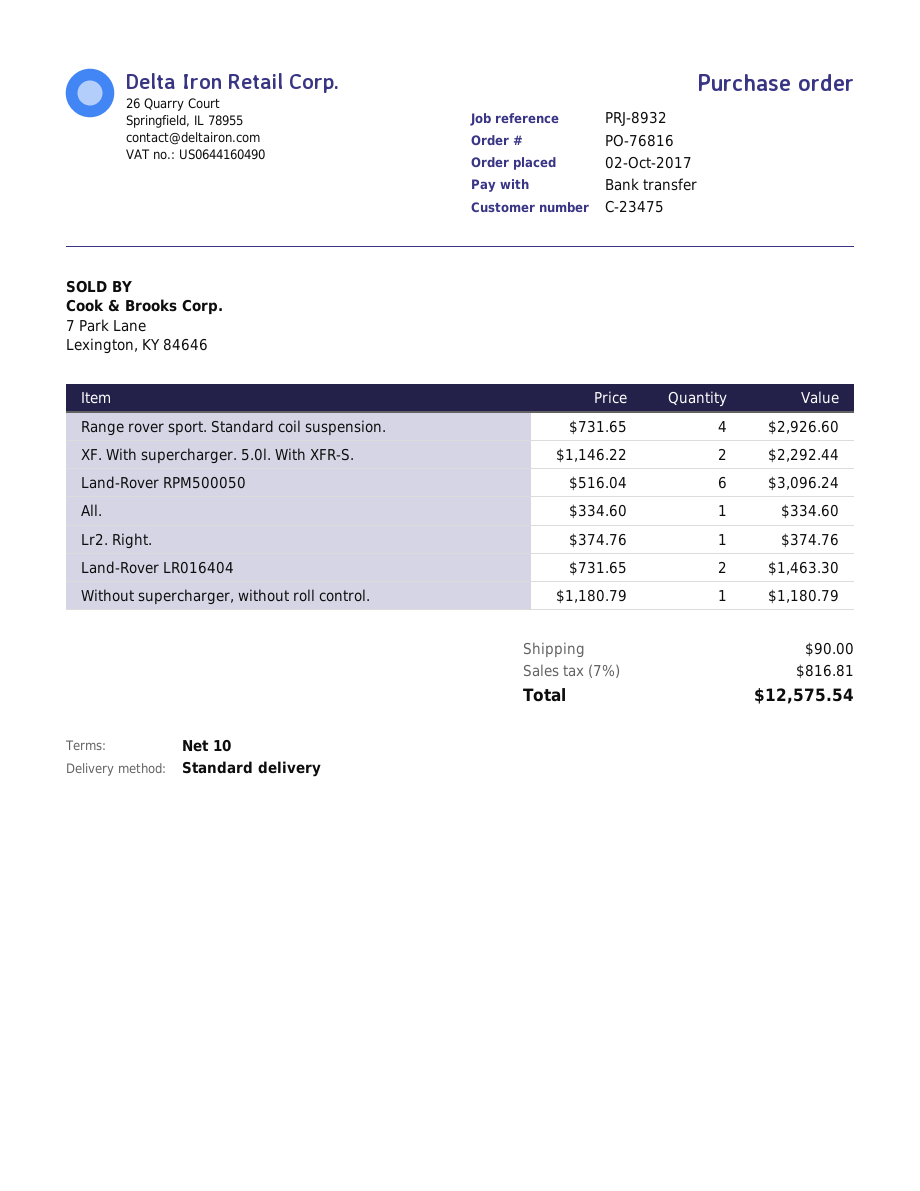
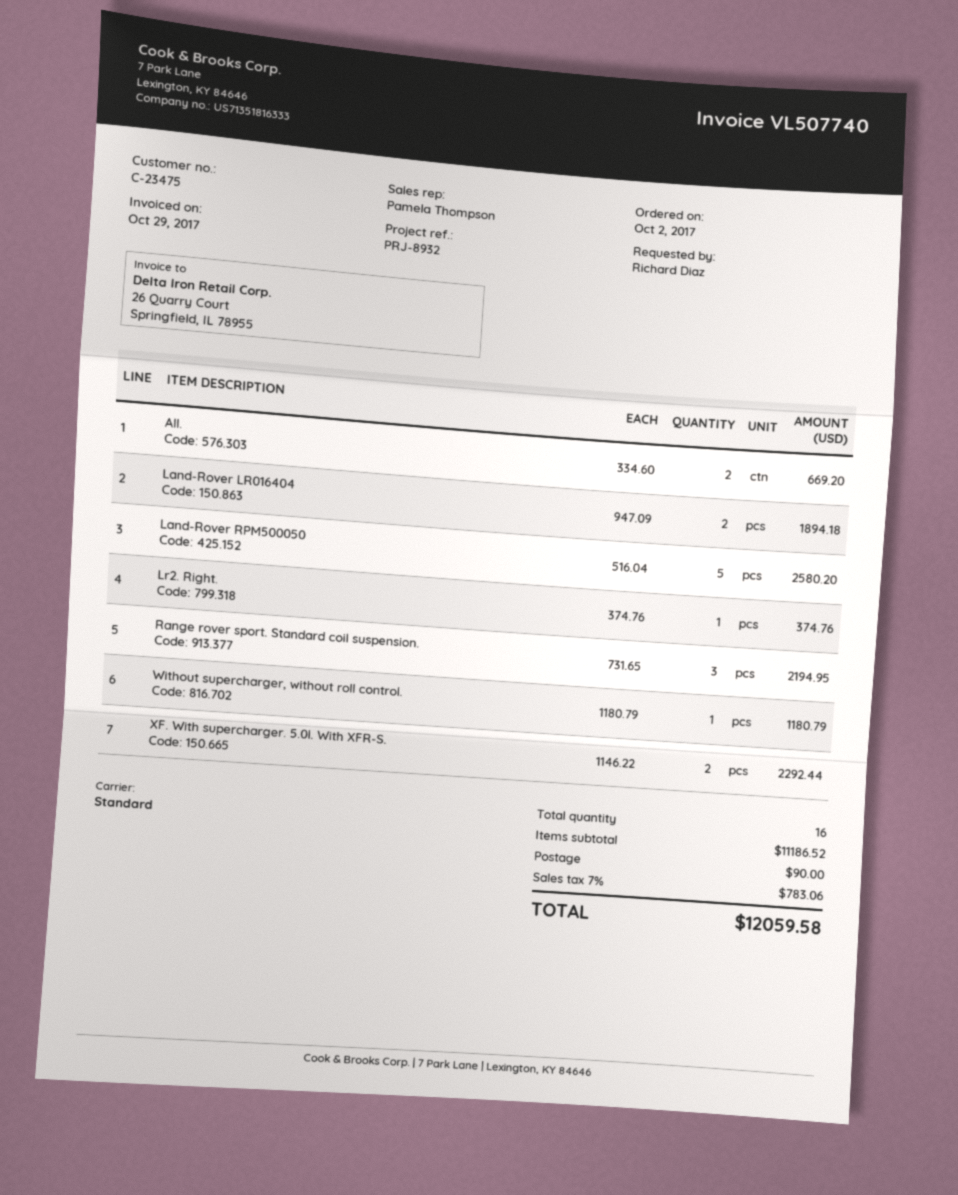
Range rover sport. Standard coil suspension.: 4 x 731.65 = 2926.60 -> 3 x 731.65 = 2194.95
Land-Rover RPM500050: 6 x 516.04 = 3096.24 -> 5 x 516.04 = 2580.20
All.: 1 x 334.60 = 334.60 -> 2 x 334.60 = 669.20
Land-Rover LR016404: 2 x 731.65 = 1463.30 -> 2 x 947.09 = 1894.18
tax: 7% = 816.81 -> 7% = 783.06
total: 12575.54 -> 12059.58

